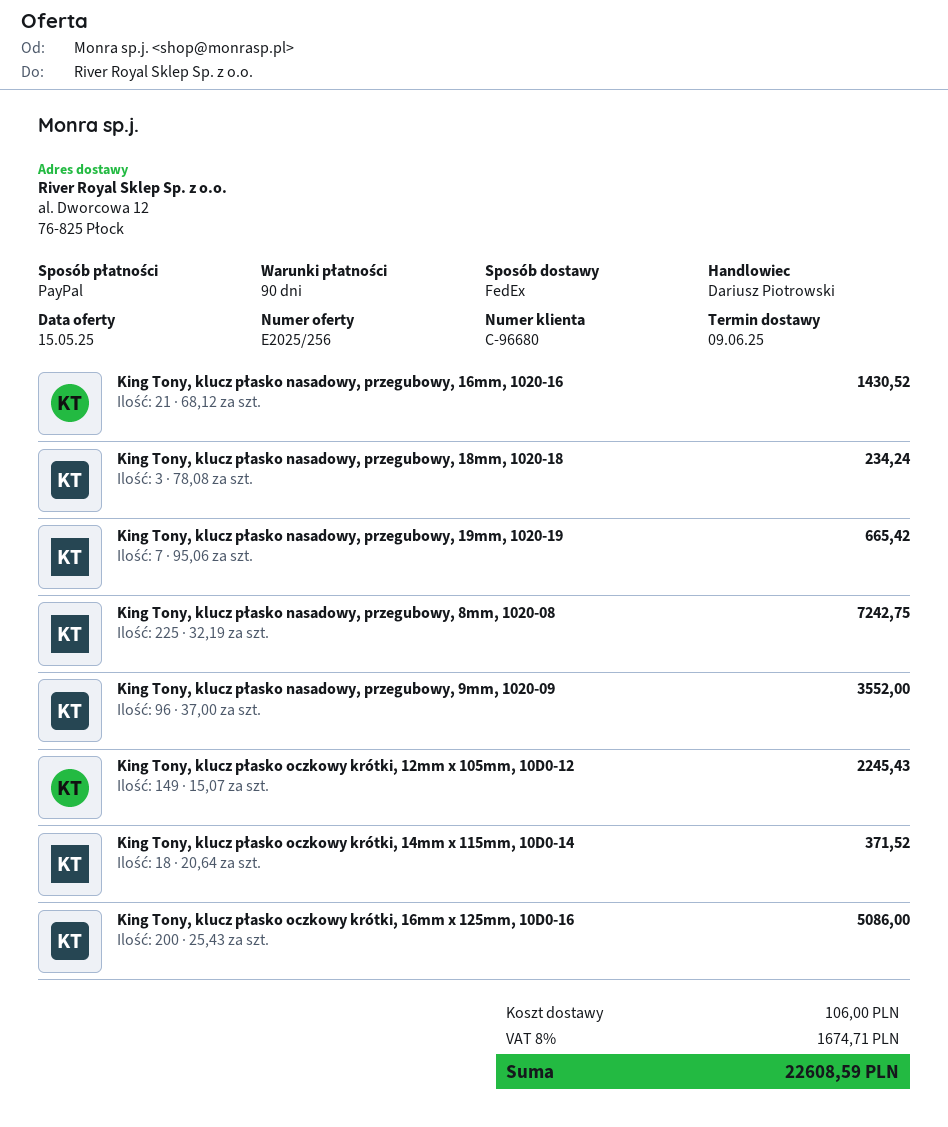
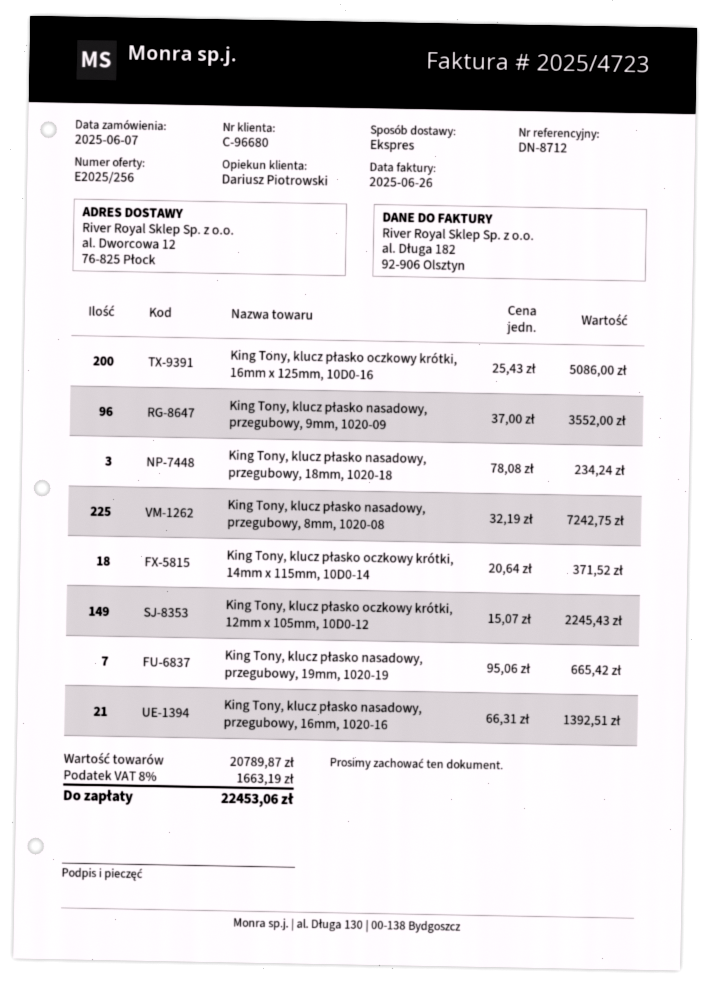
shipping method: FedEx -> express
King Tony, klucz płasko nasadowy, przegubowy, 16mm, 1020-16: 21 x 68.12 = 1430.52 -> 21 x 66.31 = 1392.51
shipping: 106.00 -> none
tax: 8% = 1674.71 -> 8% = 1663.19
total: 22608.59 -> 22453.06

